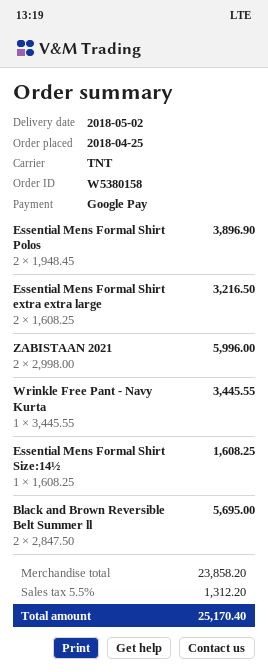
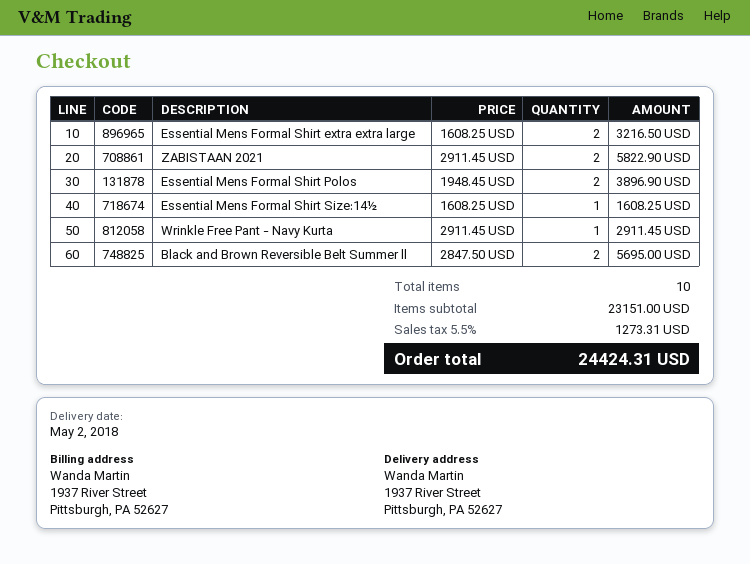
ZABISTAAN 2021: 2 x 2998.00 = 5996.00 -> 2 x 2911.45 = 5822.90
Wrinkle Free Pant - Navy Kurta: 1 x 3445.55 = 3445.55 -> 1 x 2911.45 = 2911.45
subtotal: 23858.20 -> 23151.00
tax: 5.5% = 1312.20 -> 5.5% = 1273.31
total: 25170.40 -> 24424.31

